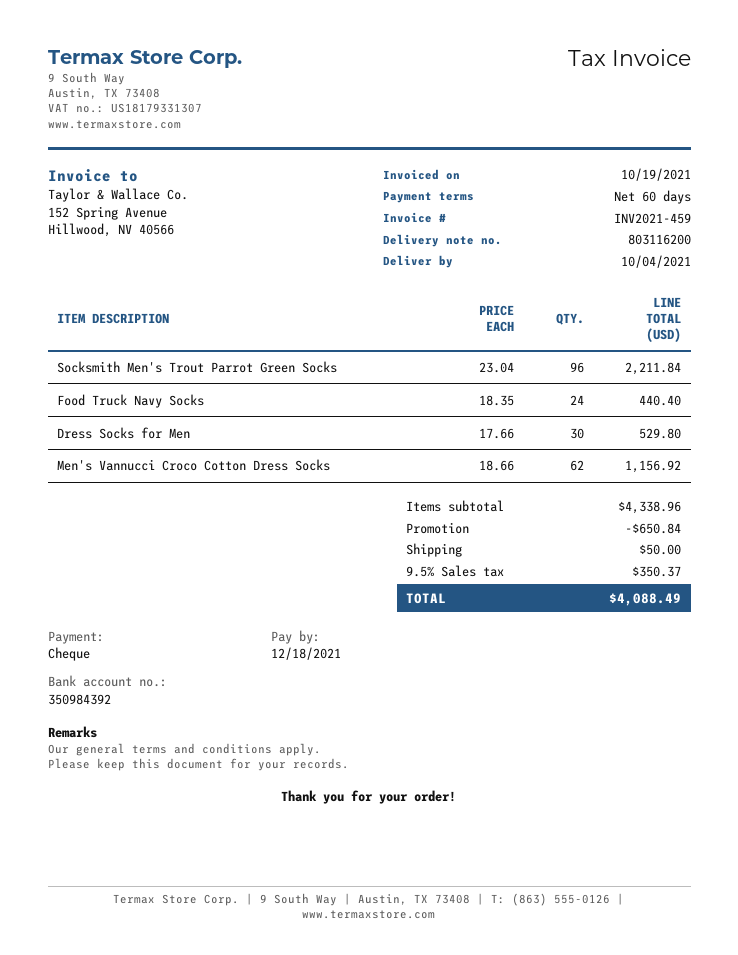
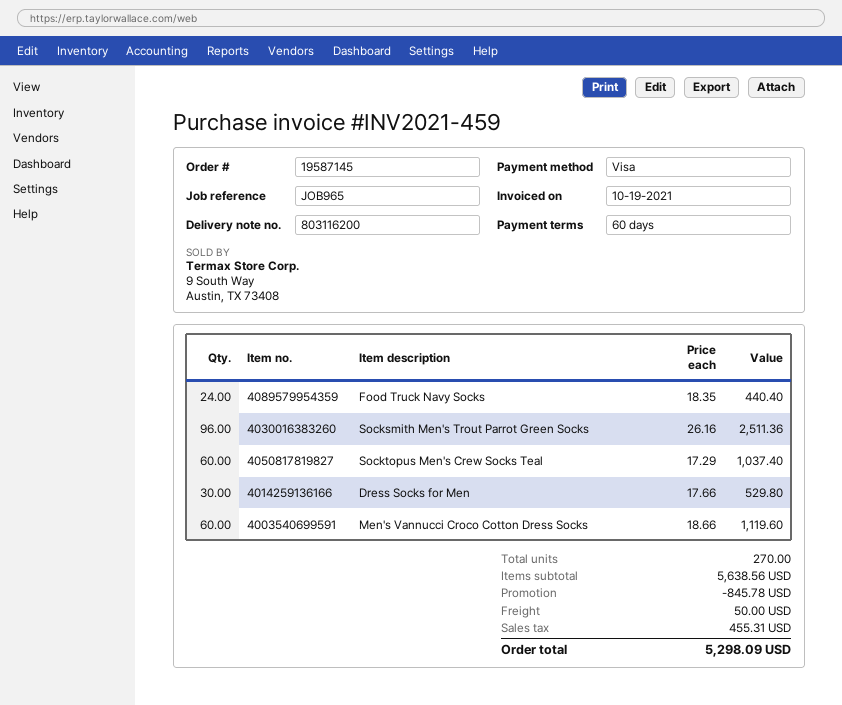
payment method: cheque -> Visa
Socksmith Men's Trout Parrot Green Socks: 96 x 23.04 = 2211.84 -> 96 x 26.16 = 2511.36
Men's Vannucci Croco Cotton Dress Socks: 62 x 18.66 = 1156.92 -> 60 x 18.66 = 1119.60
Socktopus Men's Crew Socks Teal: none -> 60 x 17.29 = 1037.40
subtotal: 4338.96 -> 5638.56
discount: 650.84 -> 845.78
tax: 350.37 -> 455.31
total: 4088.49 -> 5298.09

